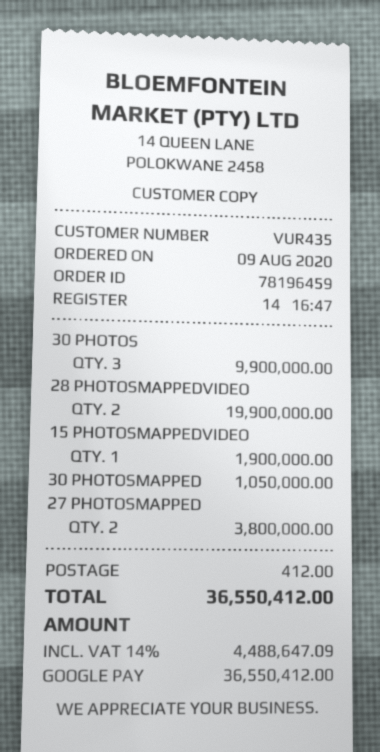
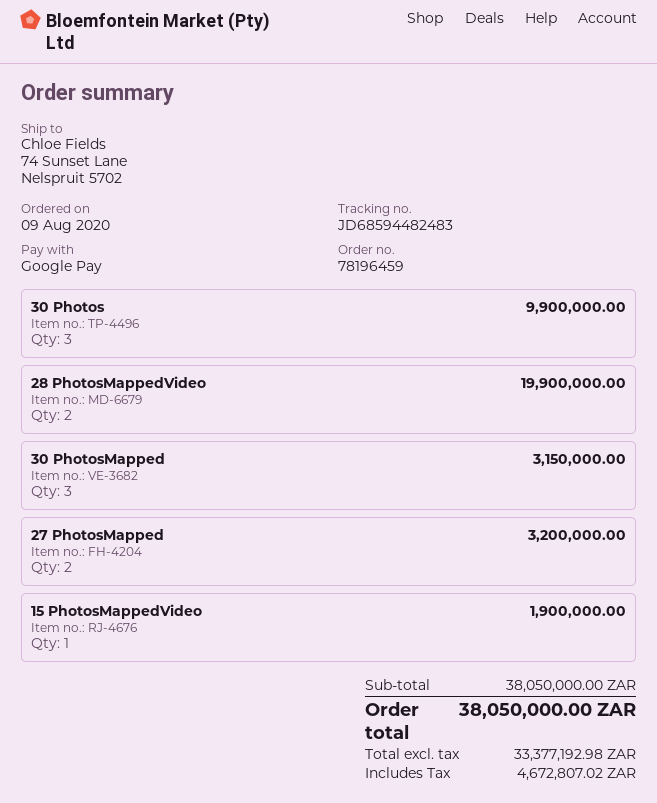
30 PHOTOSMAPPED: 1 for 1050000.00 -> 3 for 3150000.00
27 PHOTOSMAPPED: 2 for 3800000.00 -> 2 for 3200000.00
shipping: 412.00 -> none
tax: 4488647.09 -> 4672807.02
total: 36550412.00 -> 38050000.00

